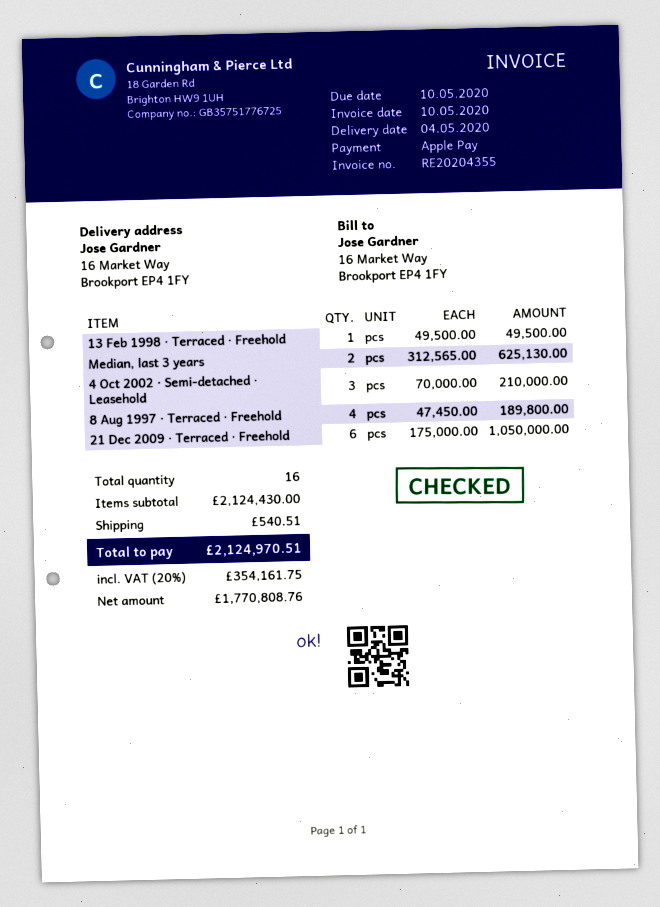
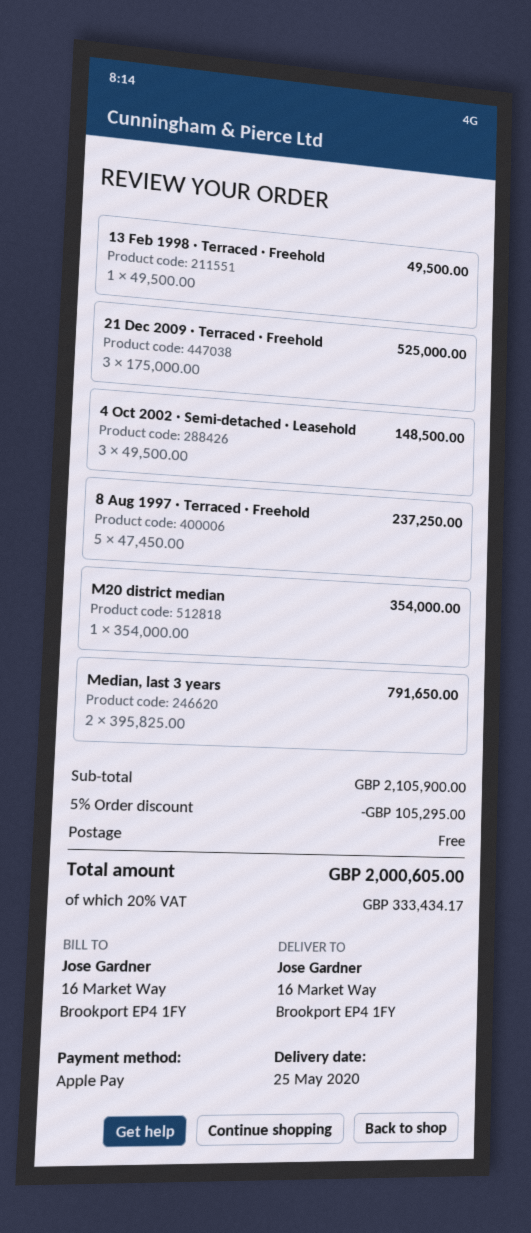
delivery date: 2020-05-04 -> 2020-05-25
Median, last 3 years: 2 x 312565.00 = 625130.00 -> 2 x 395825.00 = 791650.00
4 Oct 2002 · Semi-detached · Leasehold: 3 x 70000.00 = 210000.00 -> 3 x 49500.00 = 148500.00
8 Aug 1997 · Terraced · Freehold: 4 x 47450.00 = 189800.00 -> 5 x 47450.00 = 237250.00
21 Dec 2009 · Terraced · Freehold: 6 x 175000.00 = 1050000.00 -> 3 x 175000.00 = 525000.00
M20 district median: none -> 1 x 354000.00 = 354000.00
subtotal: 2124430.00 -> 2105900.00
discount: none -> 5% = 105295.00
shipping: 540.51 -> 0.00
tax: 20% = 354161.75 -> 20% = 333434.17
total: 2124970.51 -> 2000605.00

